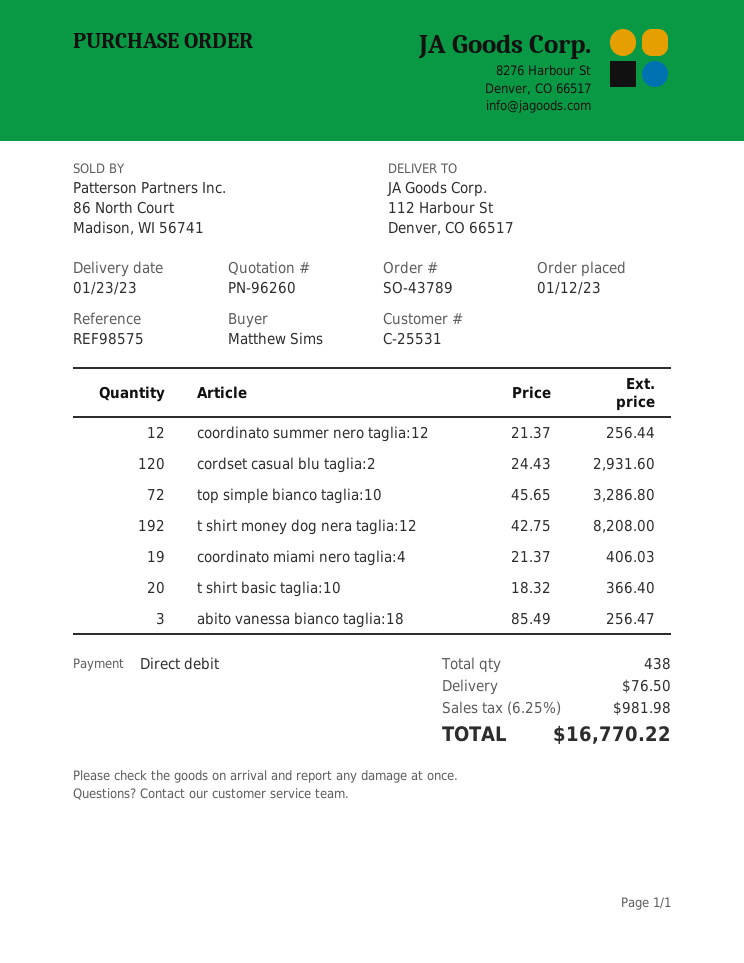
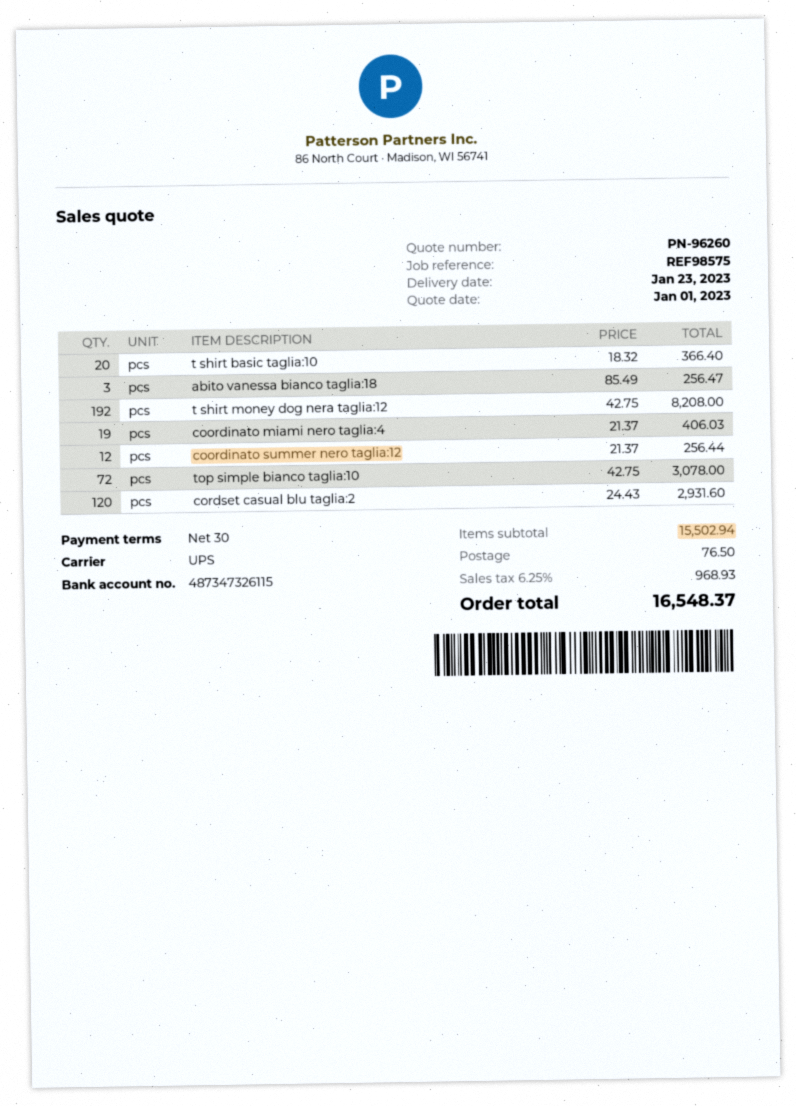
top simple bianco taglia:10: 72 x 45.65 = 3286.80 -> 72 x 42.75 = 3078.00
tax: 6.25% = 981.98 -> 6.25% = 968.93
total: 16770.22 -> 16548.37

